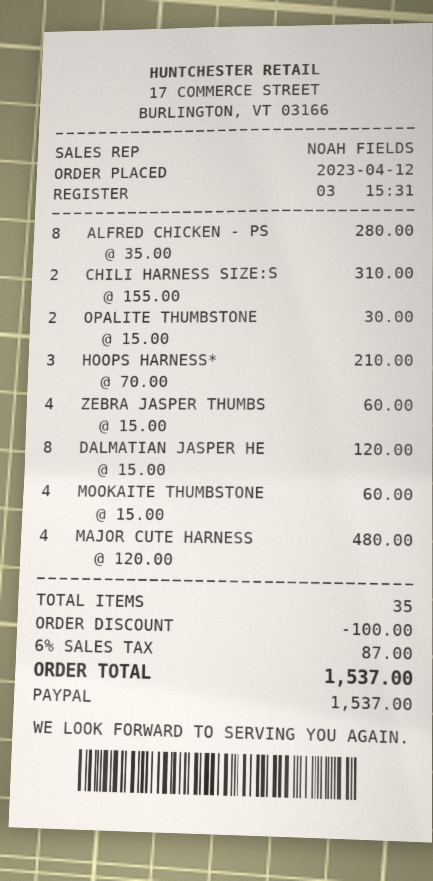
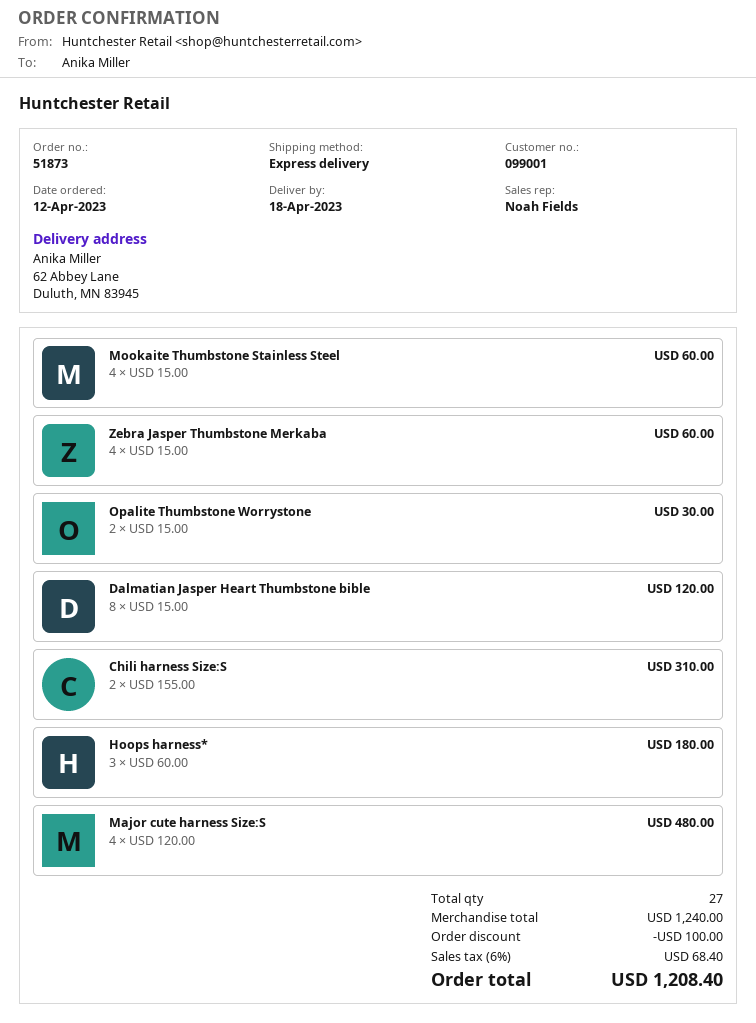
ALFRED CHICKEN - PS: 8 x 35.00 = 280.00 -> none
HOOPS HARNESS*: 3 x 70.00 = 210.00 -> 3 x 60.00 = 180.00
total quantity: 35 -> 27
tax: 6% = 87.00 -> 6% = 68.40
total: 1537.00 -> 1208.40

